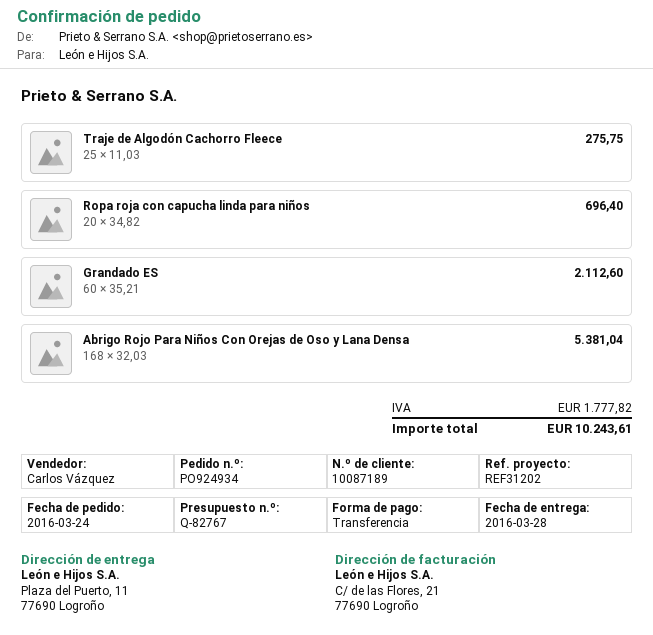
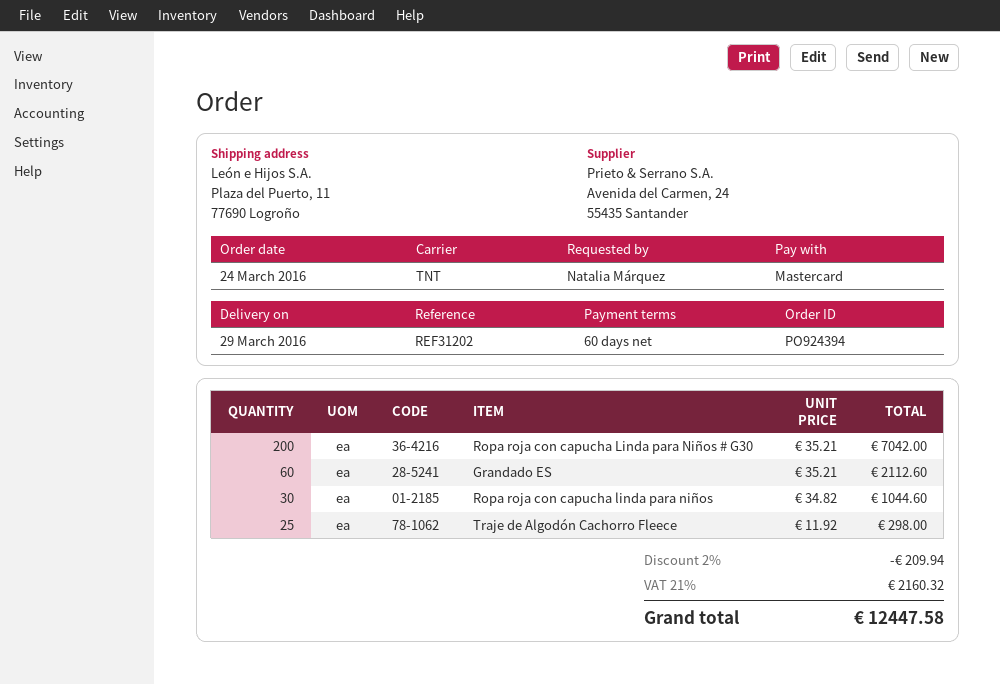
order number: PO924934 -> PO924394
delivery date: 2016-03-28 -> 2016-03-29
payment method: bank transfer -> Mastercard
Traje de Algodón Cachorro Fleece: 25 x 11.03 = 275.75 -> 25 x 11.92 = 298.00
Ropa roja con capucha linda para niños: 20 x 34.82 = 696.40 -> 30 x 34.82 = 1044.60
Abrigo Rojo Para Niños Con Orejas de Oso y Lana Densa: 168 x 32.03 = 5381.04 -> none
Ropa roja con capucha Linda para Niños # G30: none -> 200 x 35.21 = 7042.00
discount: none -> 2% = 209.94
tax: 1777.82 -> 2160.32
total: 10243.61 -> 12447.58

